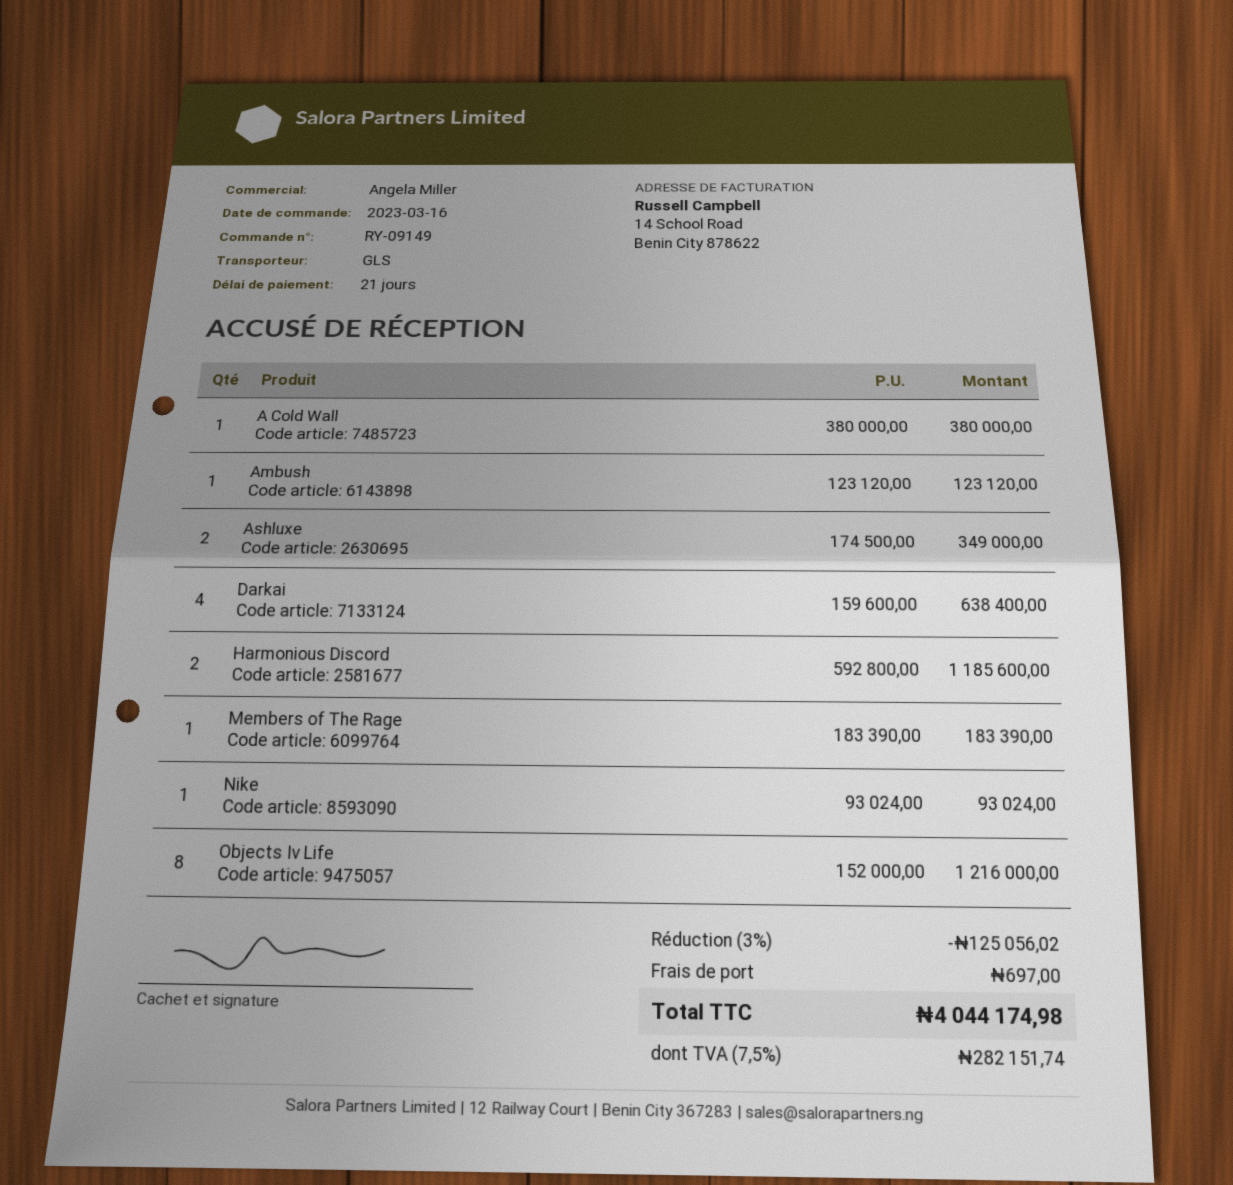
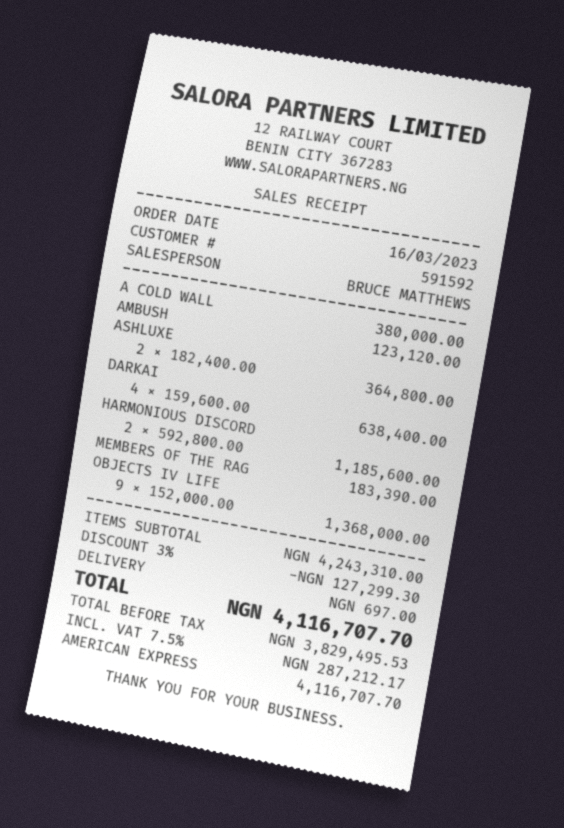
sales rep: Angela Miller -> BRUCE MATTHEWS
Ashluxe: 2 x 174500.00 = 349000.00 -> 2 x 182400.00 = 364800.00
Nike: 1 x 93024.00 = 93024.00 -> none
Objects Iv Life: 8 x 152000.00 = 1216000.00 -> 9 x 152000.00 = 1368000.00
discount: 3% = 125056.02 -> 3% = 127299.30
tax: 7.5% = 282151.74 -> 7.5% = 287212.17
total: 4044174.98 -> 4116707.70

